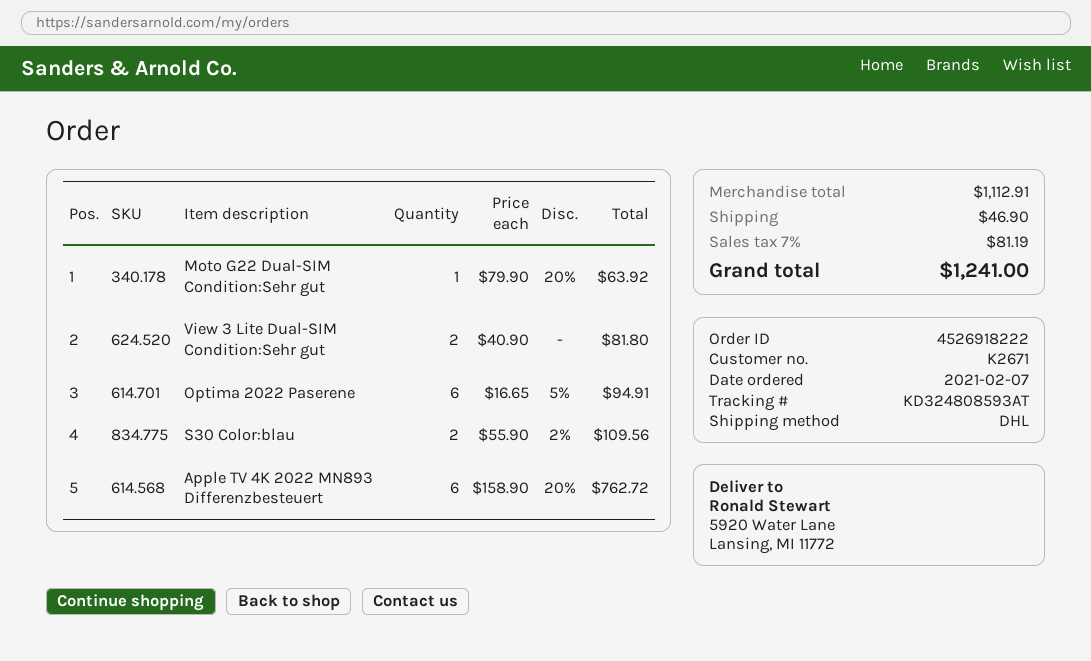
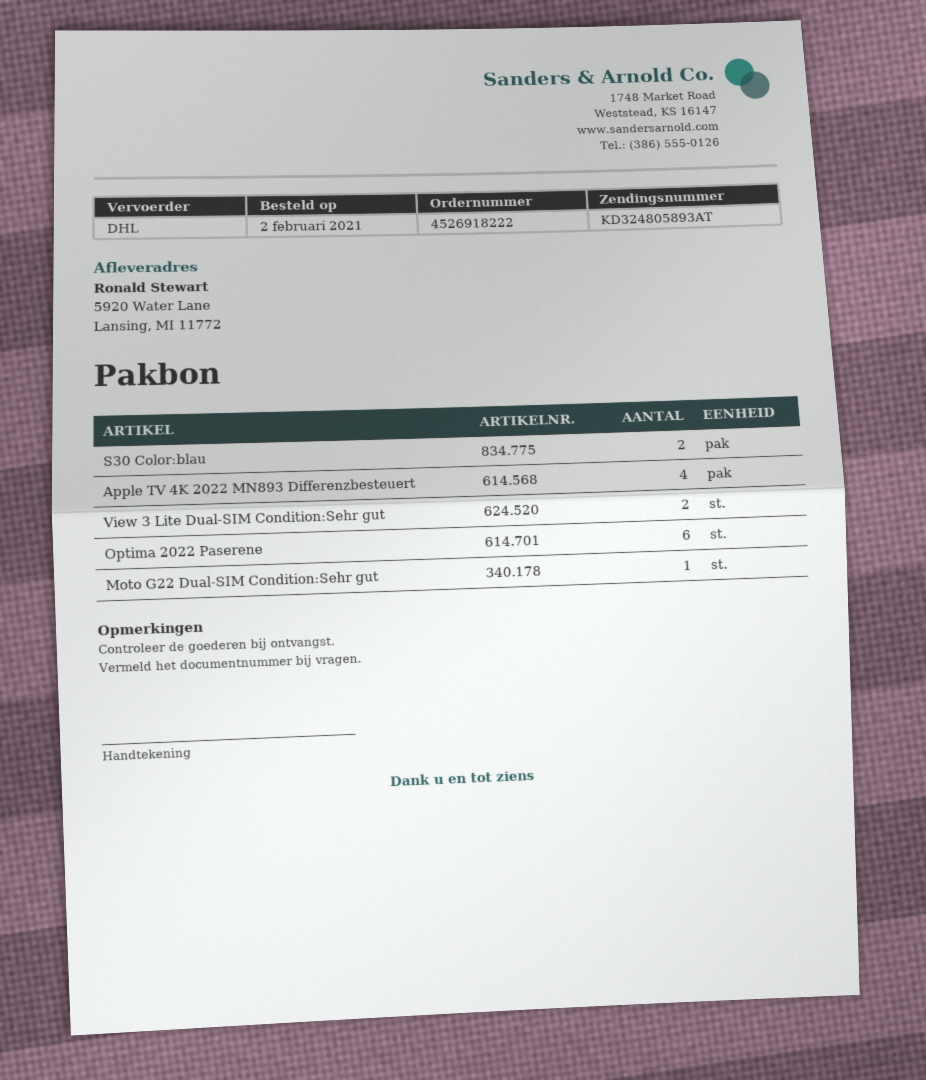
order date: 2021-02-07 -> 2021-02-02
tracking number: KD324808593AT -> KD324805893AT
Apple TV 4K 2022 MN893 Differenzbesteuert: 6 -> 4

